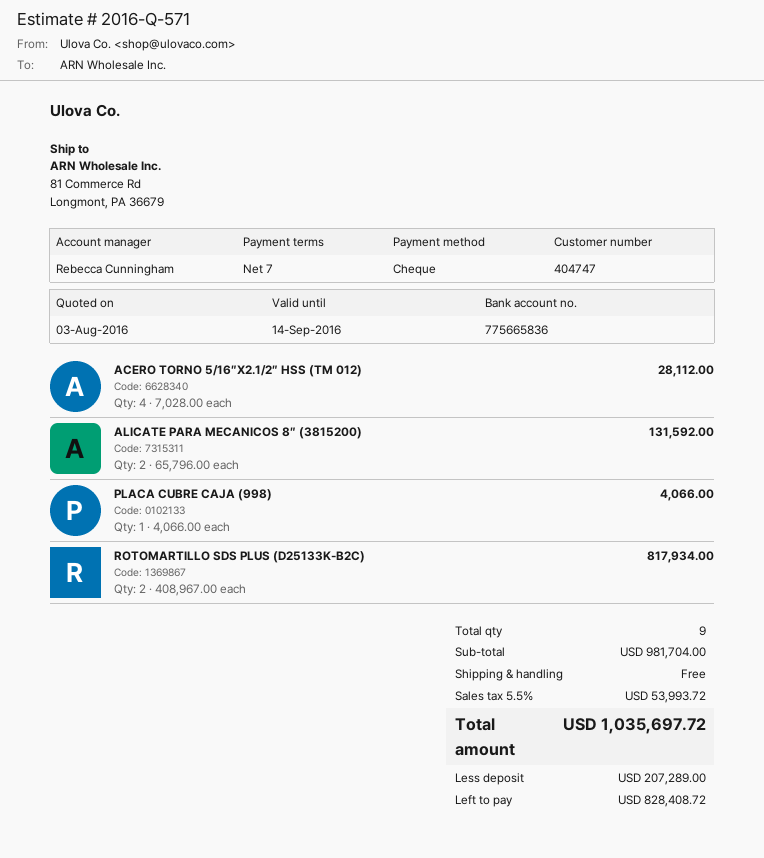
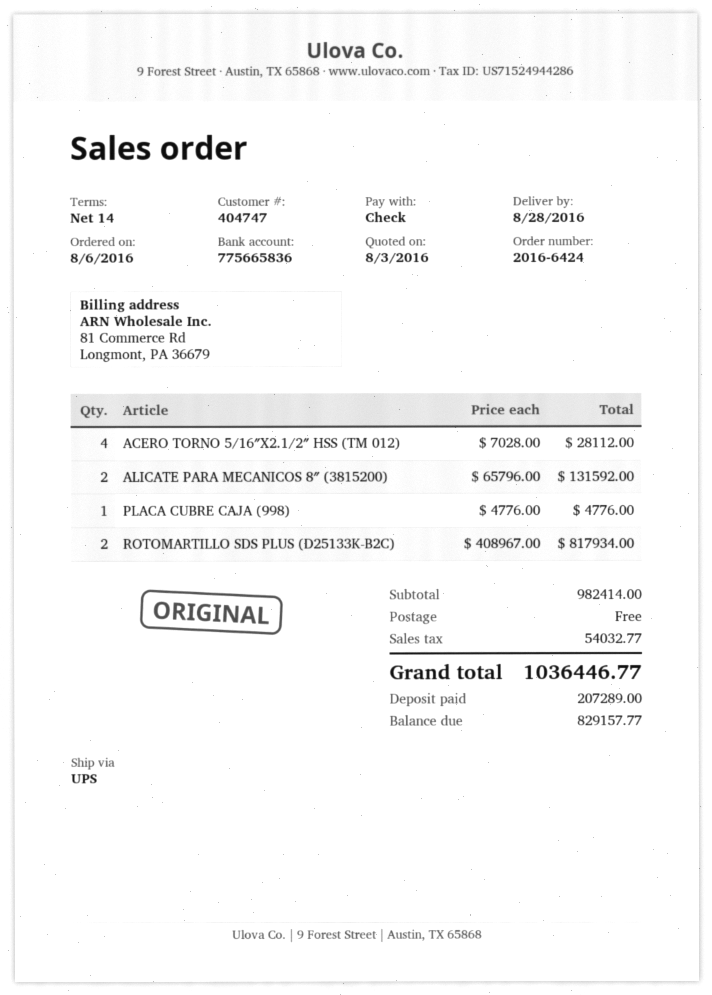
payment terms: 7 days -> 14 days
PLACA CUBRE CAJA (998): 1 x 4066.00 = 4066.00 -> 1 x 4776.00 = 4776.00
subtotal: 981704.00 -> 982414.00
tax: 53993.72 -> 54032.77
total: 1035697.72 -> 1036446.77
balance: 828408.72 -> 829157.77

